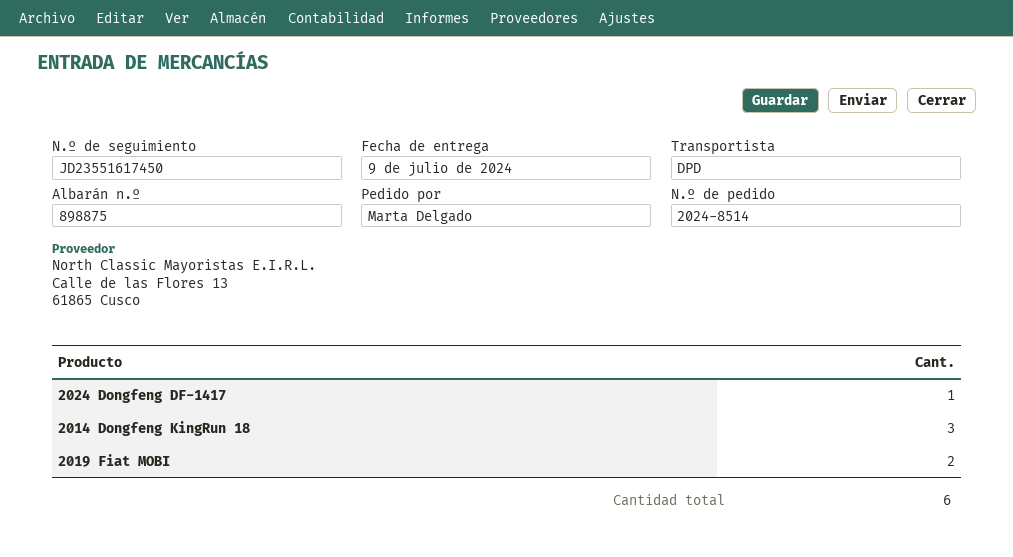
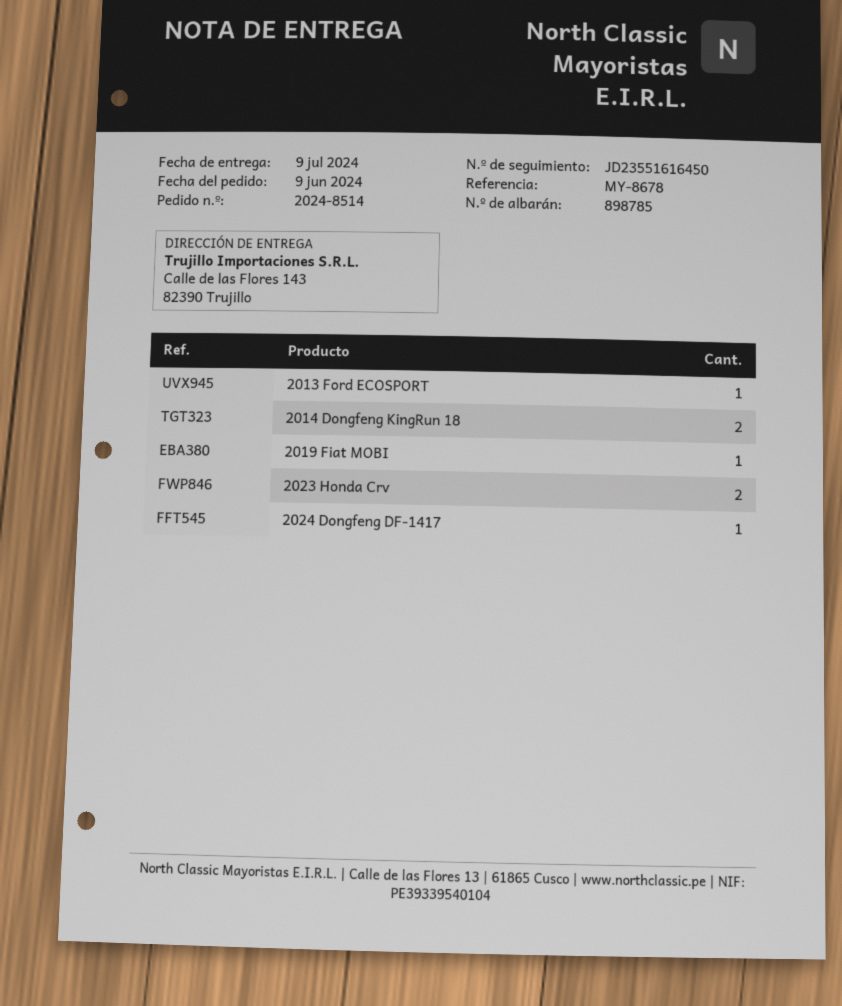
delivery note number: 898875 -> 898785
tracking number: JD23551617450 -> JD23551616450
2014 Dongfeng KingRun 18: 3 -> 2
2019 Fiat MOBI: 2 -> 1
2013 Ford ECOSPORT: none -> 1
2023 Honda Crv: none -> 2

